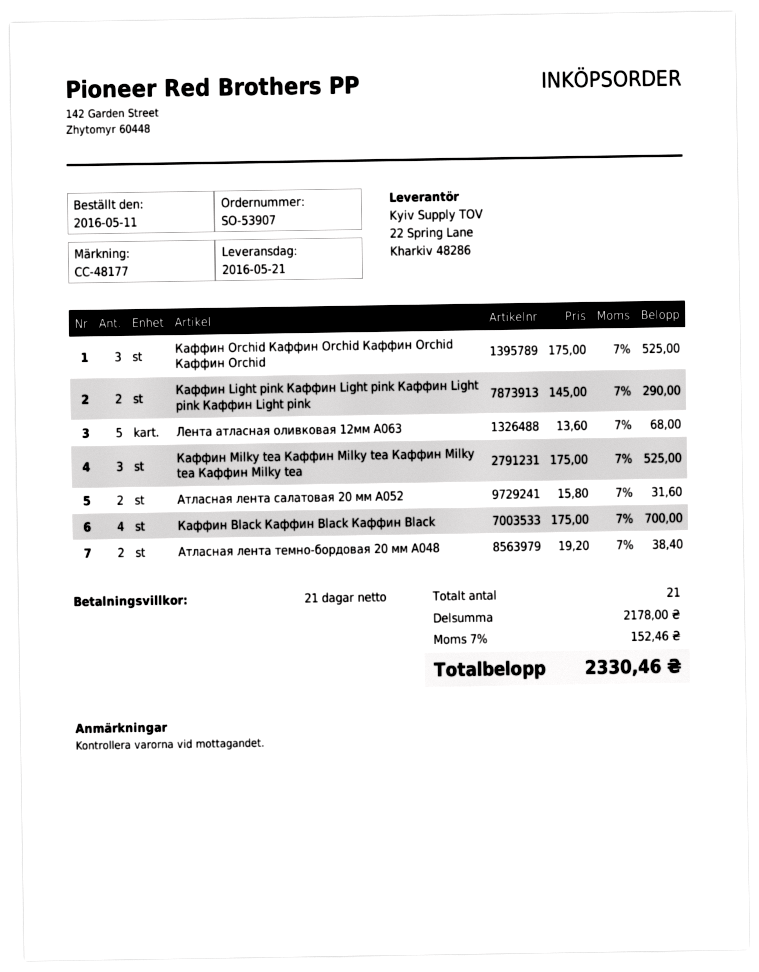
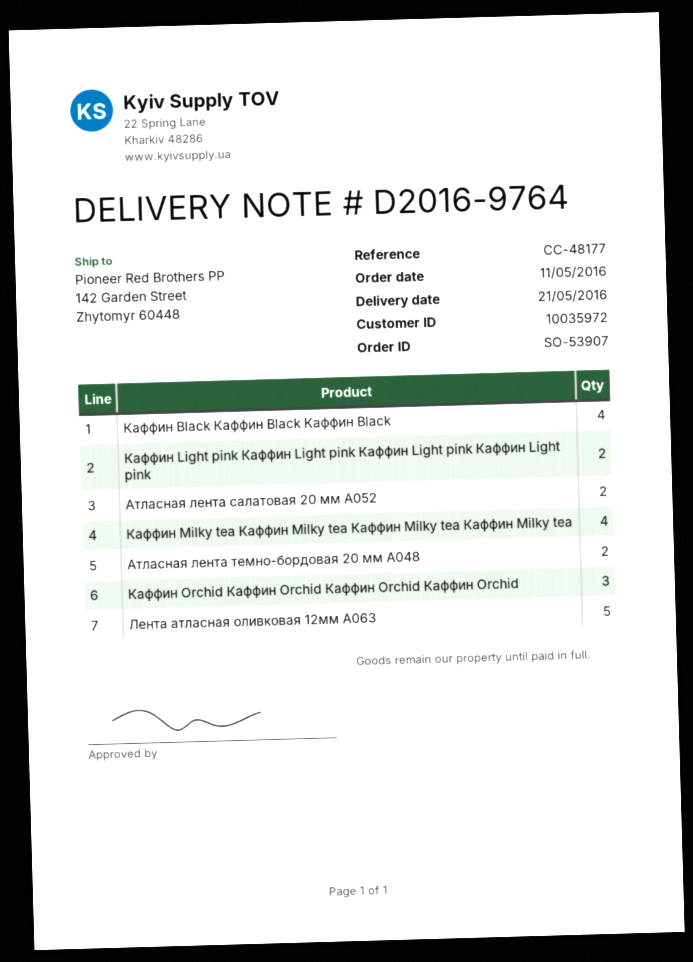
Каффин Milky tea Каффин Milky tea Каффин Milky tea Каффин Milky tea: 3 -> 4

